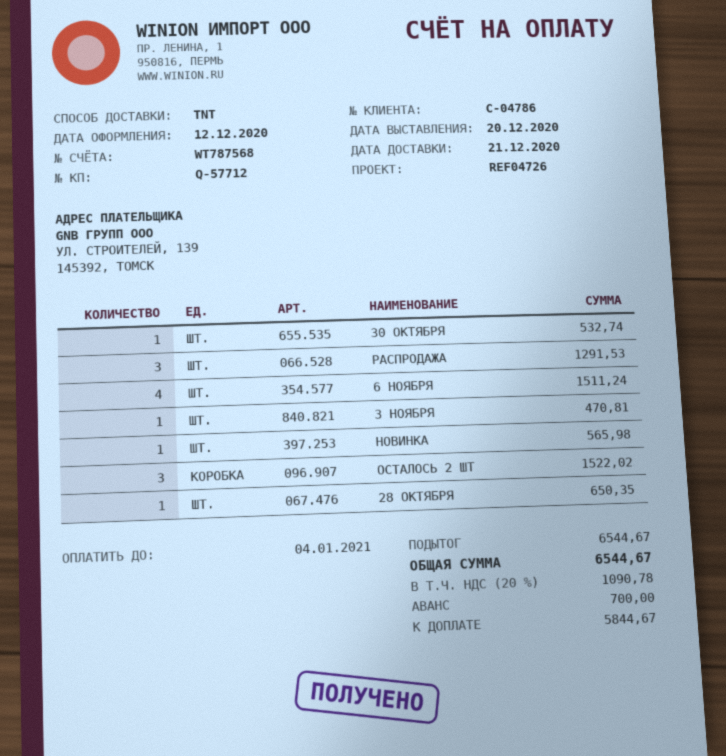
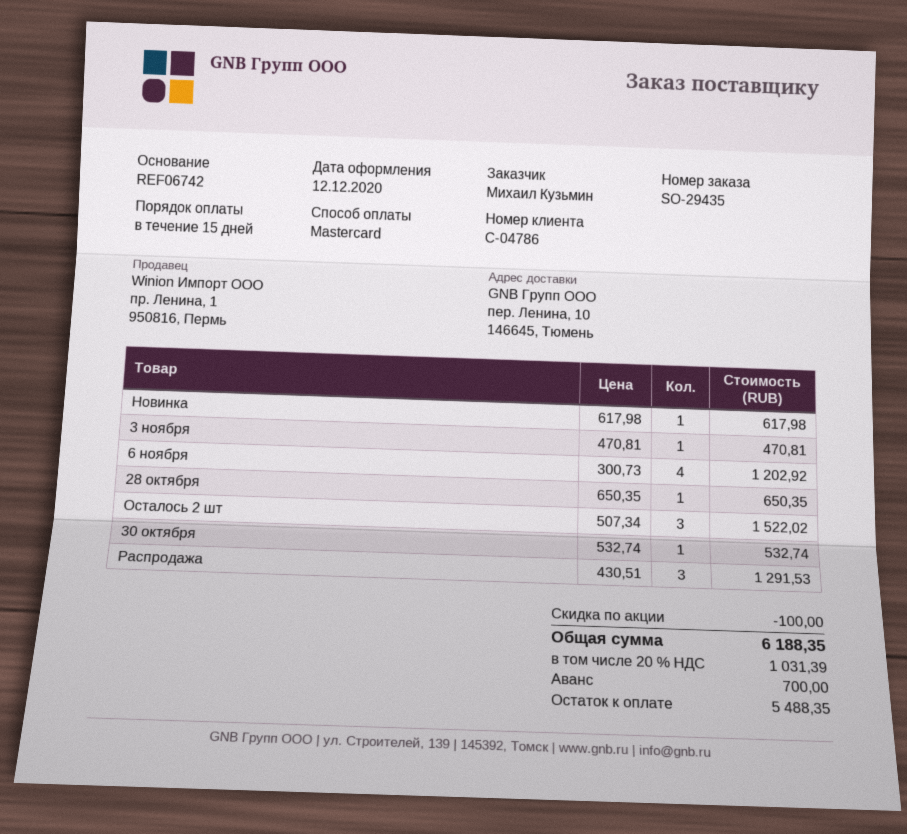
reference: REF04726 -> REF06742
6 НОЯБРЯ: 4 for 1511.24 -> 4 for 1202.92
НОВИНКА: 1 for 565.98 -> 1 for 617.98
discount: none -> 100.00
tax: 20% = 1090.78 -> 20% = 1031.39
total: 6544.67 -> 6188.35
balance: 5844.67 -> 5488.35

